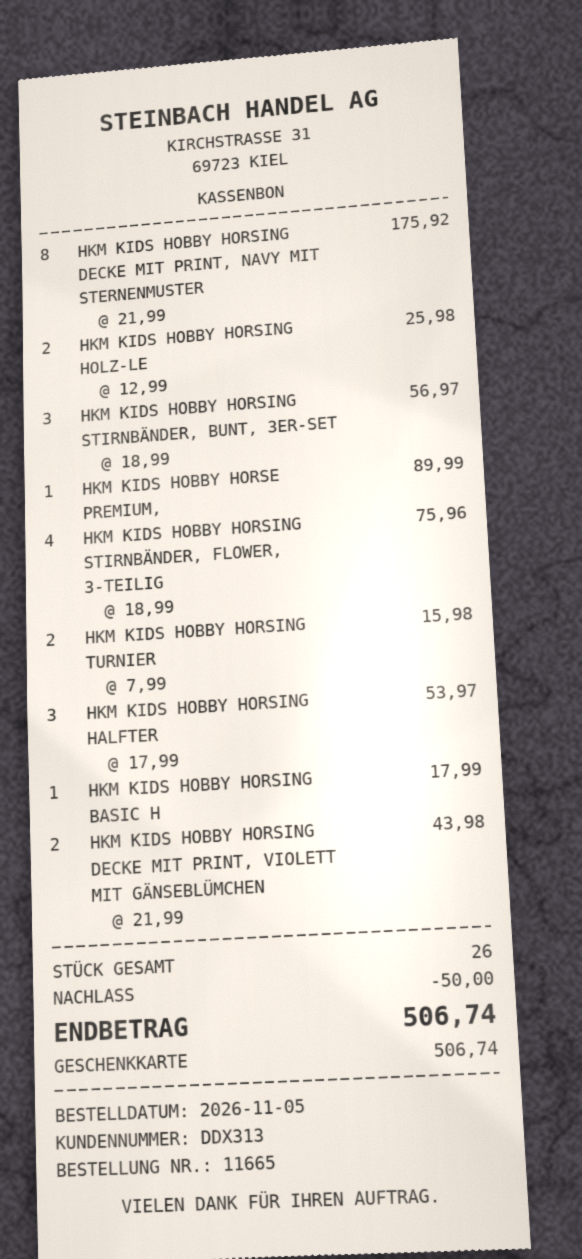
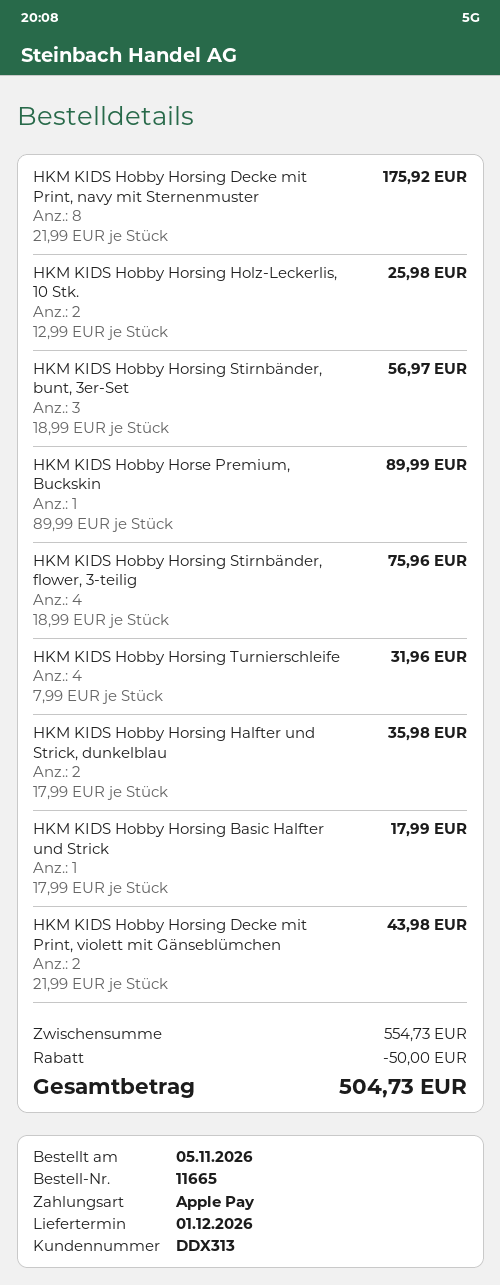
payment method: gift card -> Apple Pay
HKM KIDS HOBBY HORSING TURNIER: 2 x 7.99 = 15.98 -> 4 x 7.99 = 31.96
HKM KIDS HOBBY HORSING HALFTER: 3 x 17.99 = 53.97 -> 2 x 17.99 = 35.98
total: 506.74 -> 504.73

